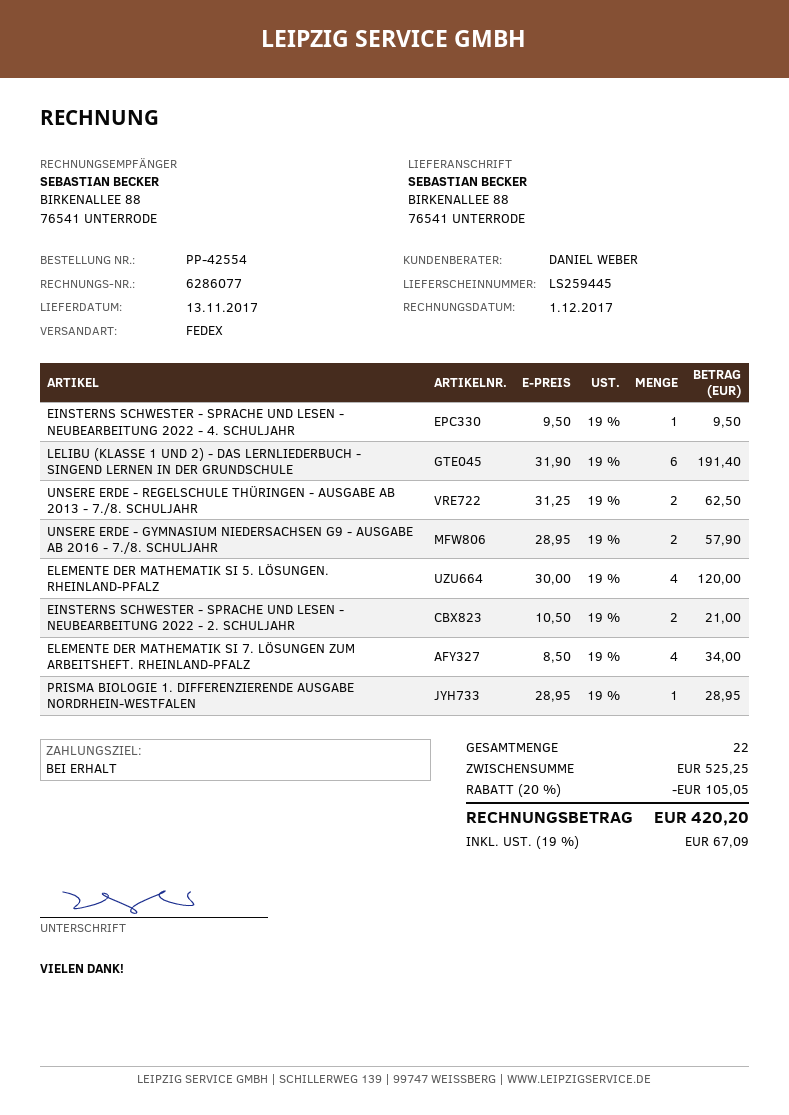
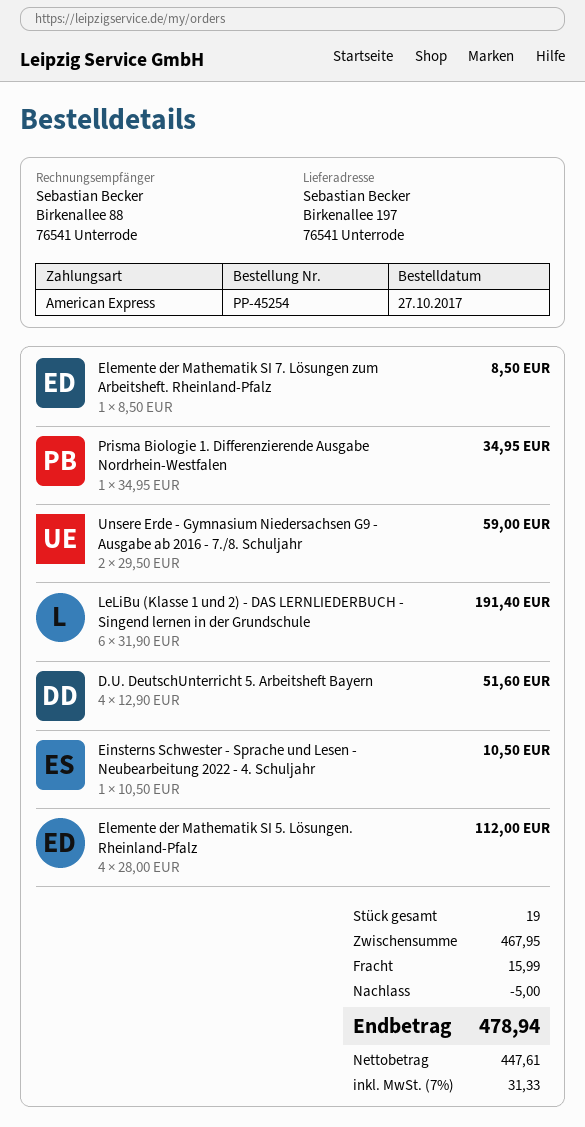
order number: PP-42554 -> PP-45254
ship to: BIRKENALLEE 88, 76541 UNTERRODE -> Birkenallee 197, 76541 Unterrode
EINSTERNS SCHWESTER - SPRACHE UND LESEN - NEUBEARBEITUNG 2022 - 4. SCHULJAHR: 1 x 9.50 = 9.50 -> 1 x 10.50 = 10.50
UNSERE ERDE - REGELSCHULE THÜRINGEN - AUSGABE AB 2013 - 7./8. SCHULJAHR: 2 x 31.25 = 62.50 -> none
UNSERE ERDE - GYMNASIUM NIEDERSACHSEN G9 - AUSGABE AB 2016 - 7./8. SCHULJAHR: 2 x 28.95 = 57.90 -> 2 x 29.50 = 59.00
ELEMENTE DER MATHEMATIK SI 5. LÖSUNGEN. RHEINLAND-PFALZ: 4 x 30.00 = 120.00 -> 4 x 28.00 = 112.00
EINSTERNS SCHWESTER - SPRACHE UND LESEN - NEUBEARBEITUNG 2022 - 2. SCHULJAHR: 2 x 10.50 = 21.00 -> none
ELEMENTE DER MATHEMATIK SI 7. LÖSUNGEN ZUM ARBEITSHEFT. RHEINLAND-PFALZ: 4 x 8.50 = 34.00 -> 1 x 8.50 = 8.50
PRISMA BIOLOGIE 1. DIFFERENZIERENDE AUSGABE NORDRHEIN-WESTFALEN: 1 x 28.95 = 28.95 -> 1 x 34.95 = 34.95
D.U. DeutschUnterricht 5. Arbeitsheft Bayern: none -> 4 x 12.90 = 51.60
total quantity: 22 -> 19
subtotal: 525.25 -> 467.95
discount: 105.05 -> 5.00
shipping: none -> 15.99
tax: 19% = 67.09 -> 7% = 31.33
total: 420.20 -> 478.94

